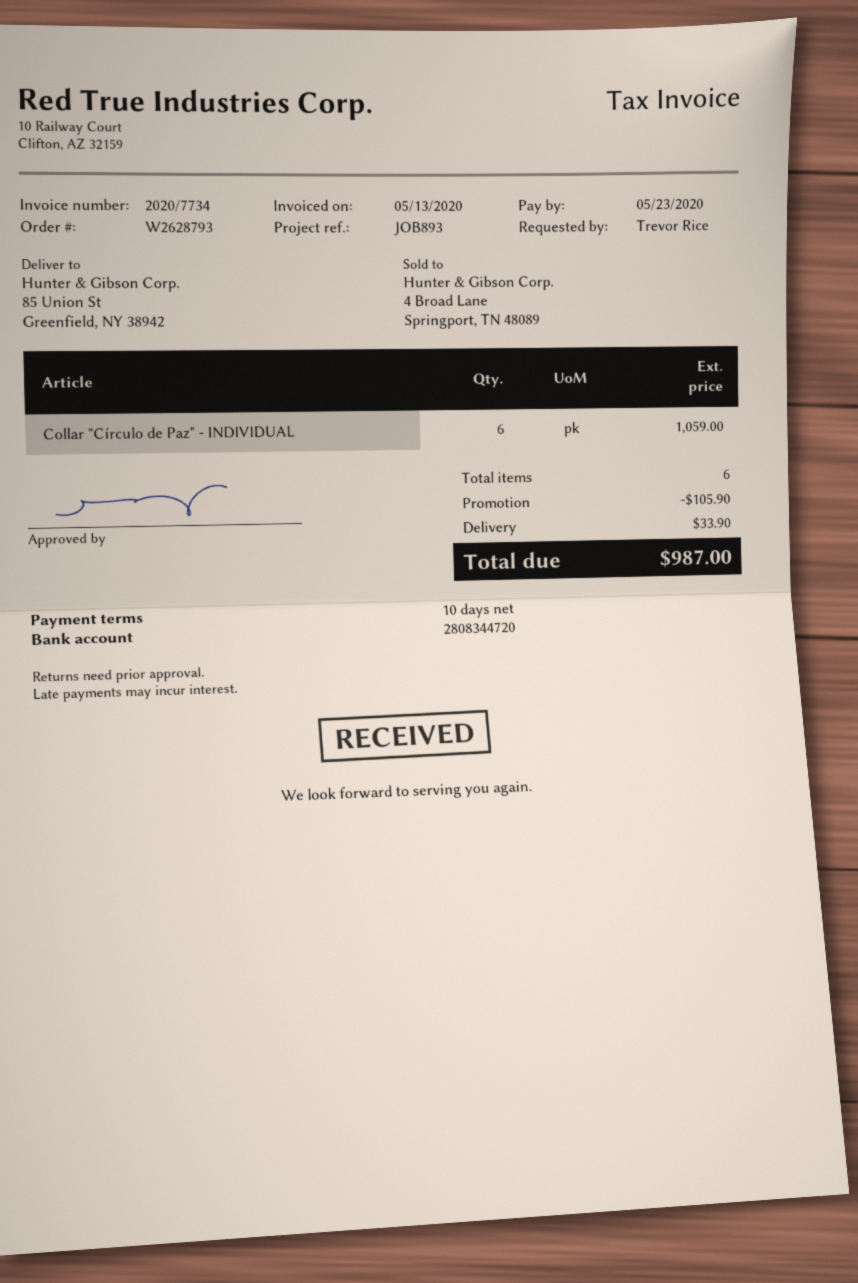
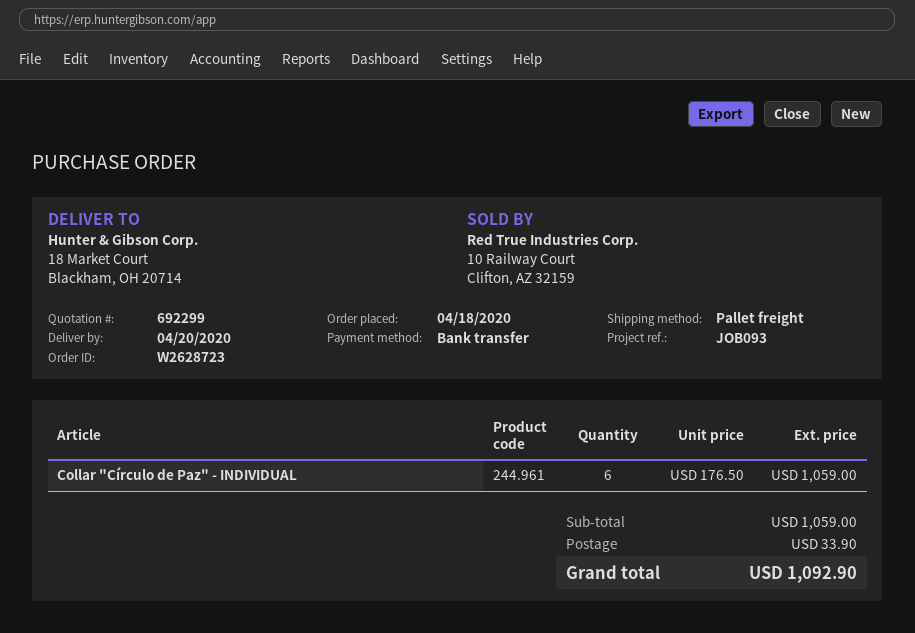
order number: W2628793 -> W2628723
reference: JOB893 -> JOB093
ship to: 85 Union St, Greenfield, NY 38942 -> 18 Market Court, Blackham, OH 20714
discount: 105.90 -> none
total: 987.00 -> 1092.90

